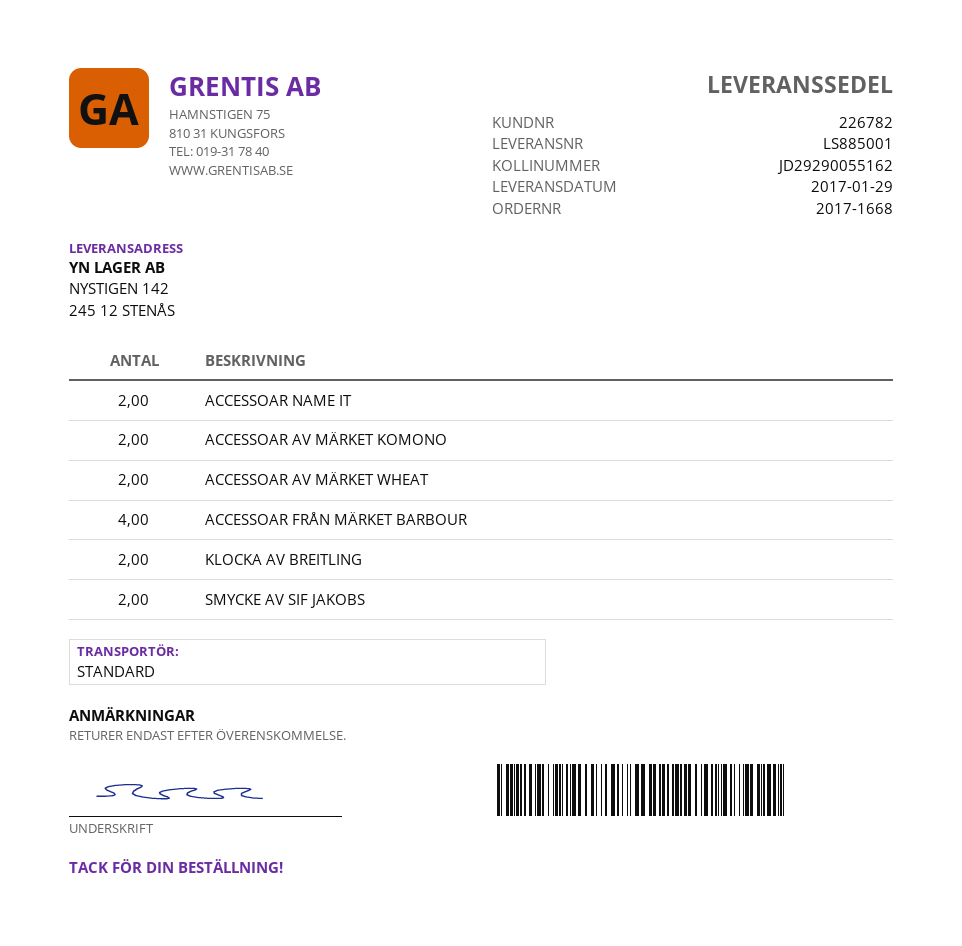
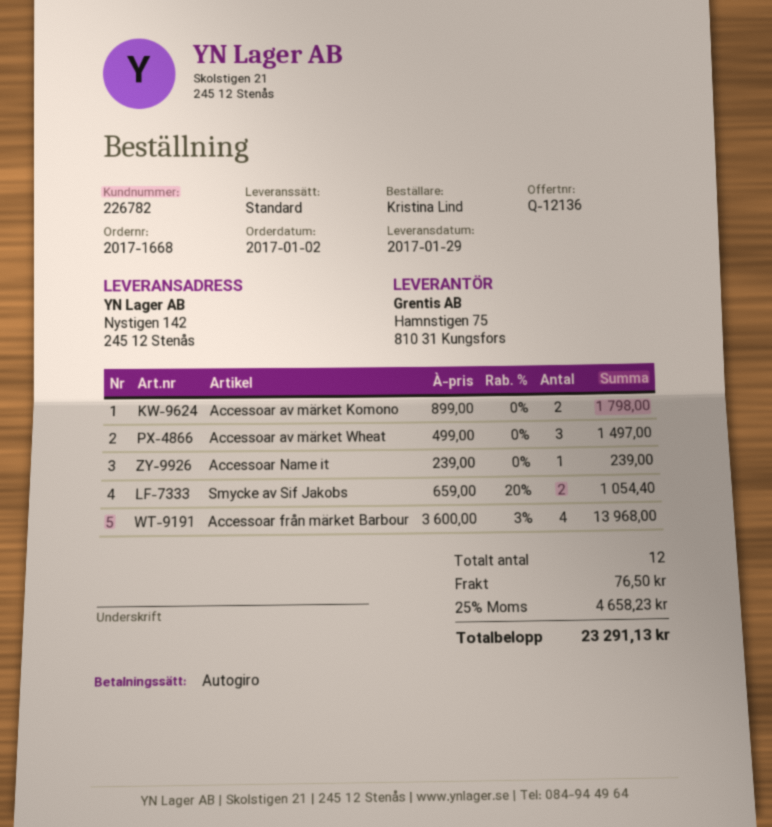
ACCESSOAR NAME IT: 2 -> 1
ACCESSOAR AV MÄRKET WHEAT: 2 -> 3
KLOCKA AV BREITLING: 2 -> none

